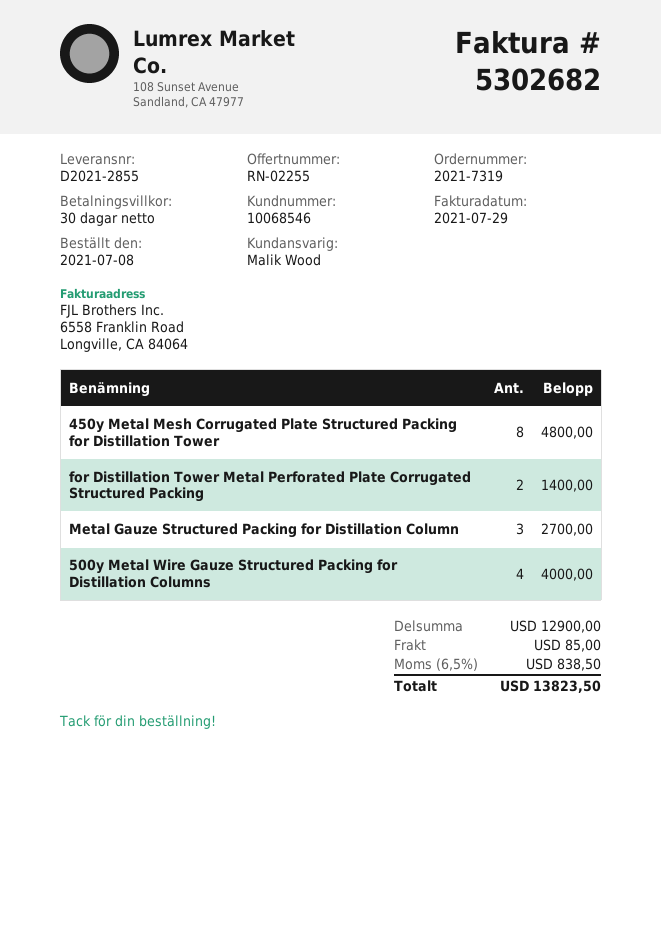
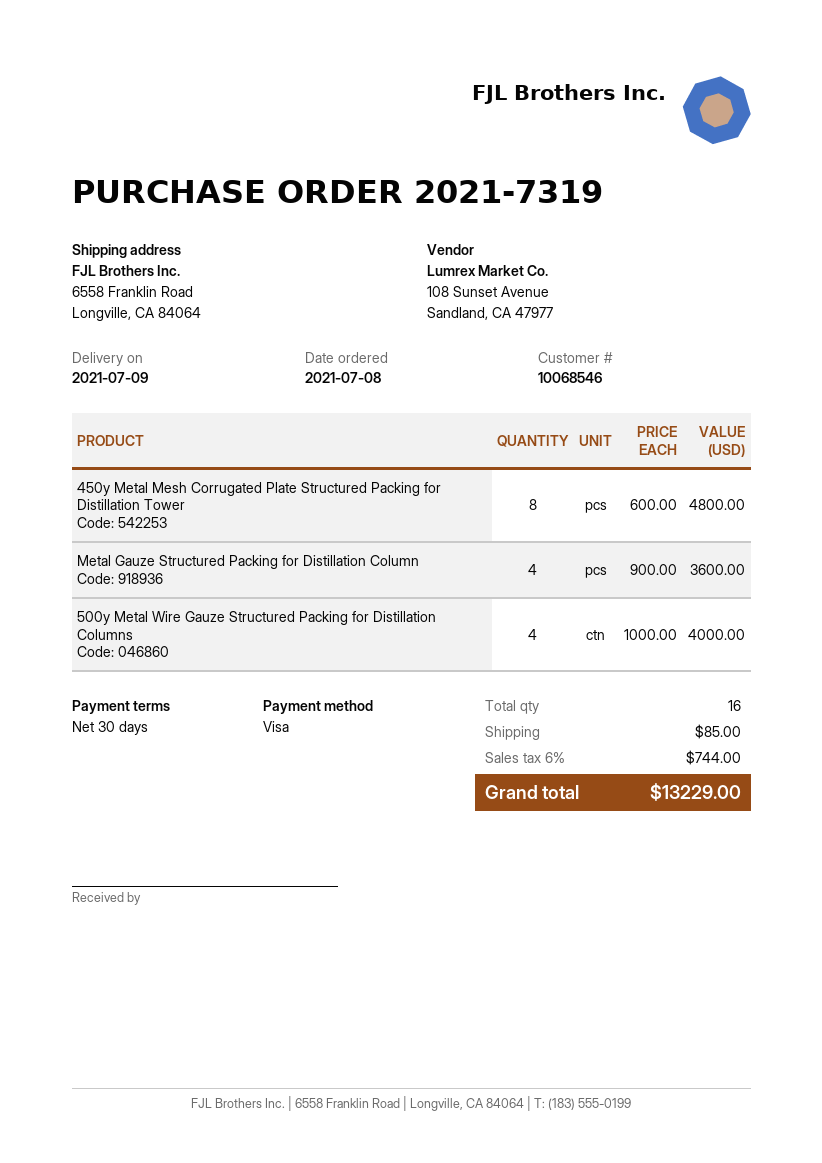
for Distillation Tower Metal Perforated Plate Corrugated Structured Packing: 2 for 1400.00 -> none
Metal Gauze Structured Packing for Distillation Column: 3 for 2700.00 -> 4 for 3600.00
tax: 6.5% = 838.50 -> 6% = 744.00
total: 13823.50 -> 13229.00

